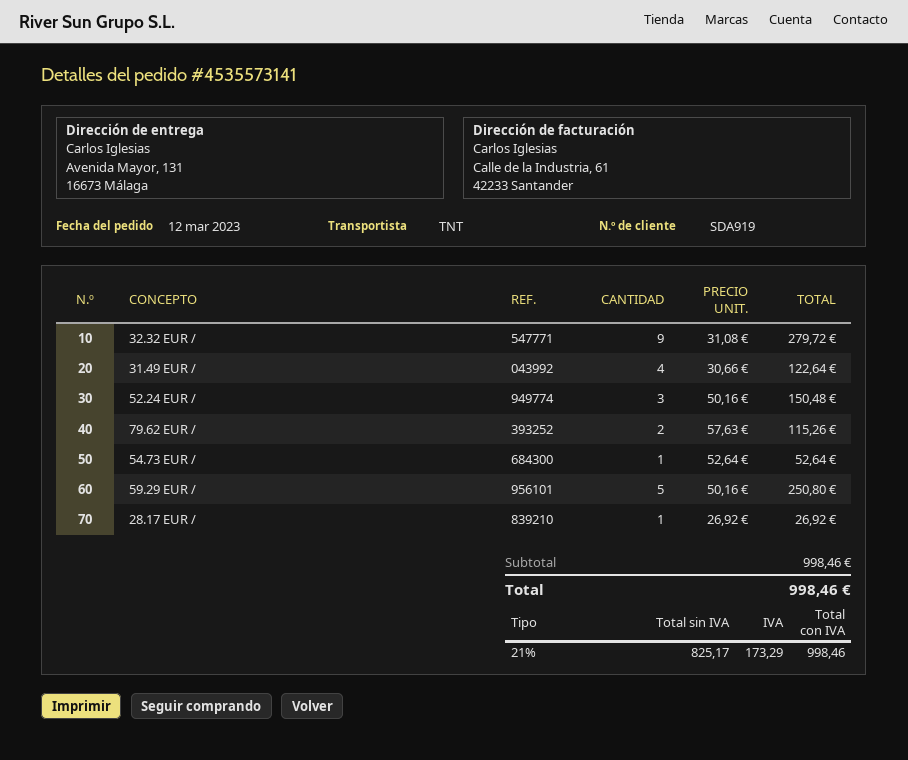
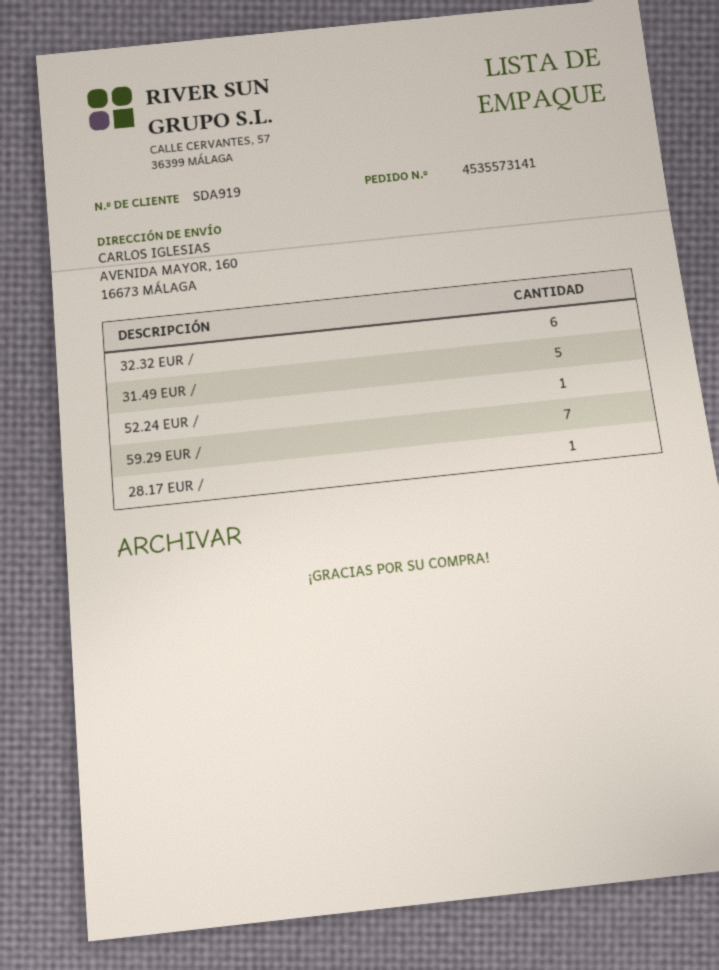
ship to: Avenida Mayor, 131, 16673 Málaga -> AVENIDA MAYOR, 160, 16673 MÁLAGA
32.32 EUR /: 9 -> 6
31.49 EUR /: 4 -> 5
52.24 EUR /: 3 -> 1
79.62 EUR /: 2 -> none
54.73 EUR /: 1 -> none
59.29 EUR /: 5 -> 7

